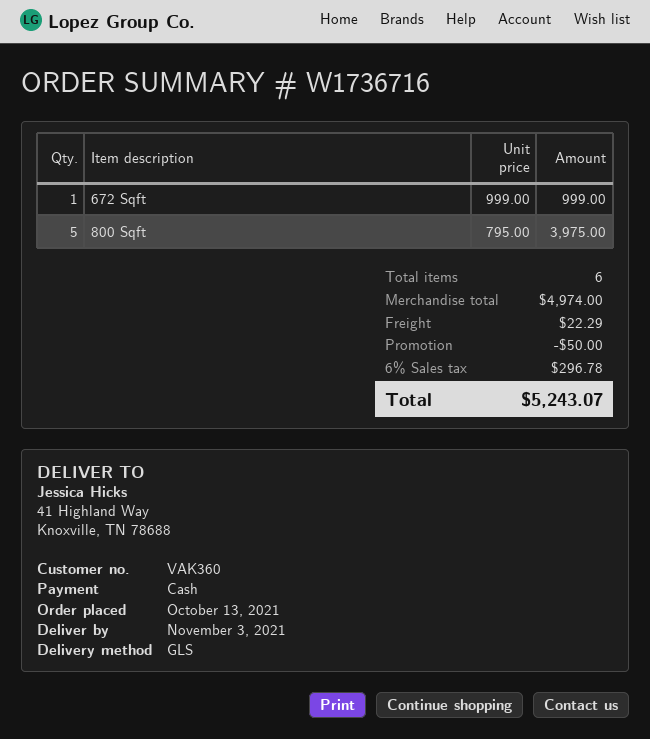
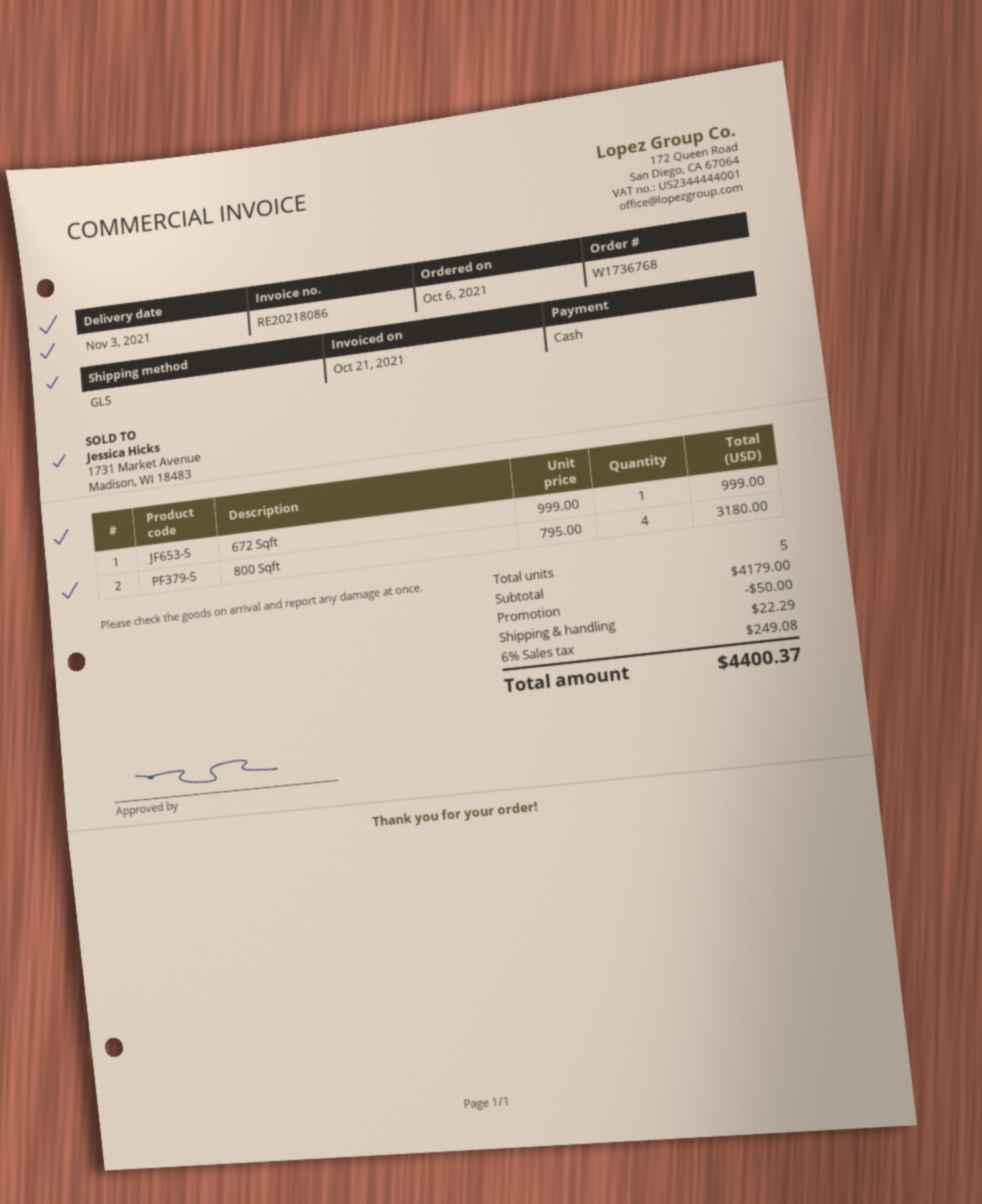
order number: W1736716 -> W1736768
order date: 2021-10-13 -> 2021-10-06
800 Sqft: 5 x 795.00 = 3975.00 -> 4 x 795.00 = 3180.00
total quantity: 6 -> 5
subtotal: 4974.00 -> 4179.00
tax: 6% = 296.78 -> 6% = 249.08
total: 5243.07 -> 4400.37

